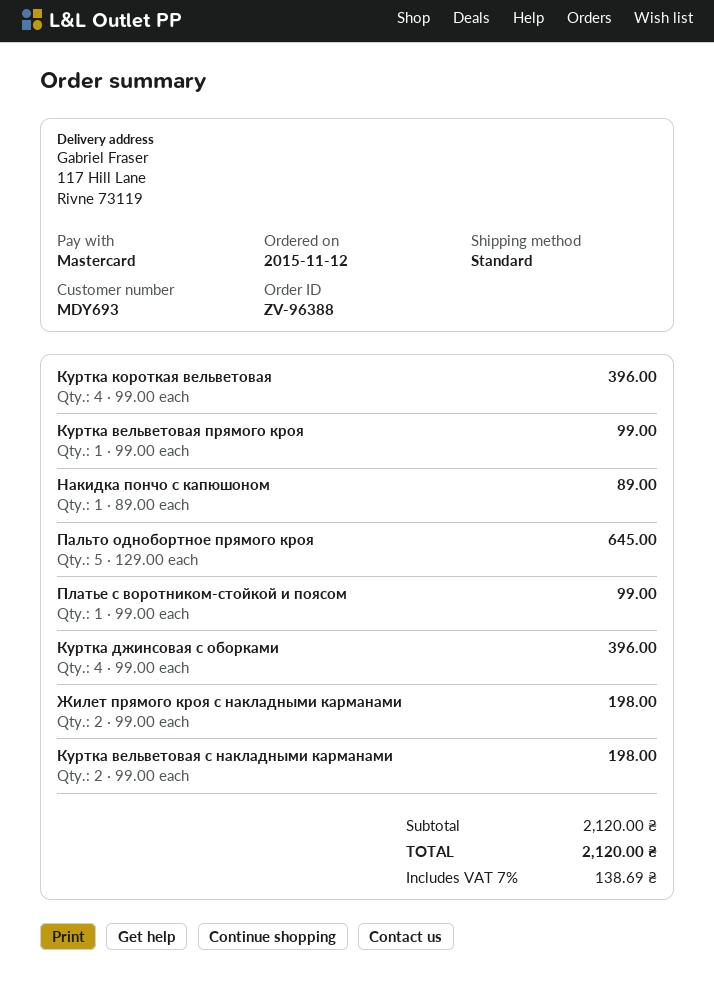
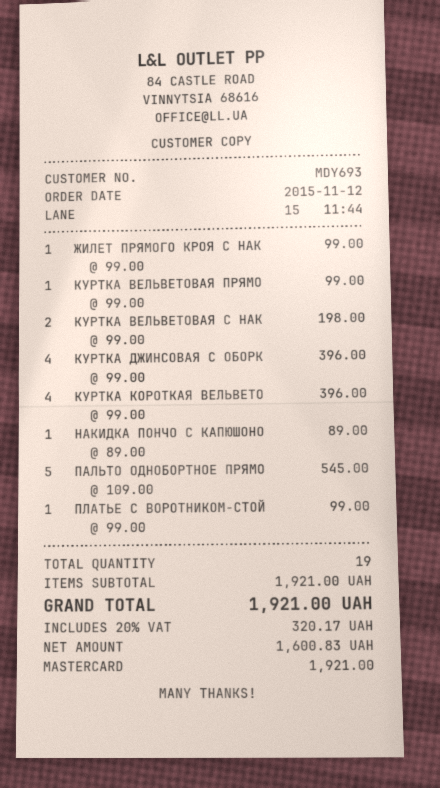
Пальто однобортное прямого кроя: 5 x 129.00 = 645.00 -> 5 x 109.00 = 545.00
Жилет прямого кроя с накладными карманами: 2 x 99.00 = 198.00 -> 1 x 99.00 = 99.00
subtotal: 2120.00 -> 1921.00
tax: 7% = 138.69 -> 20% = 320.17
total: 2120.00 -> 1921.00

